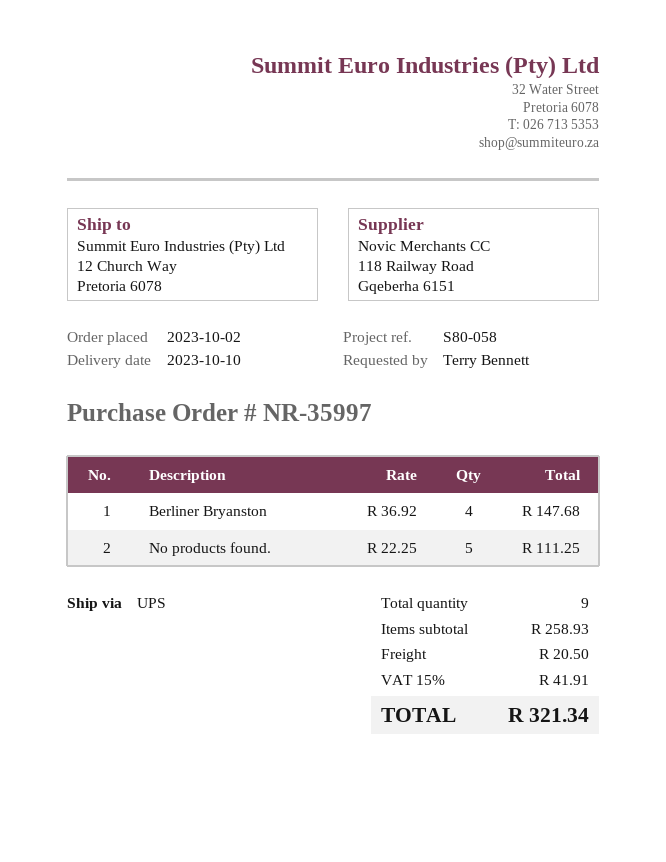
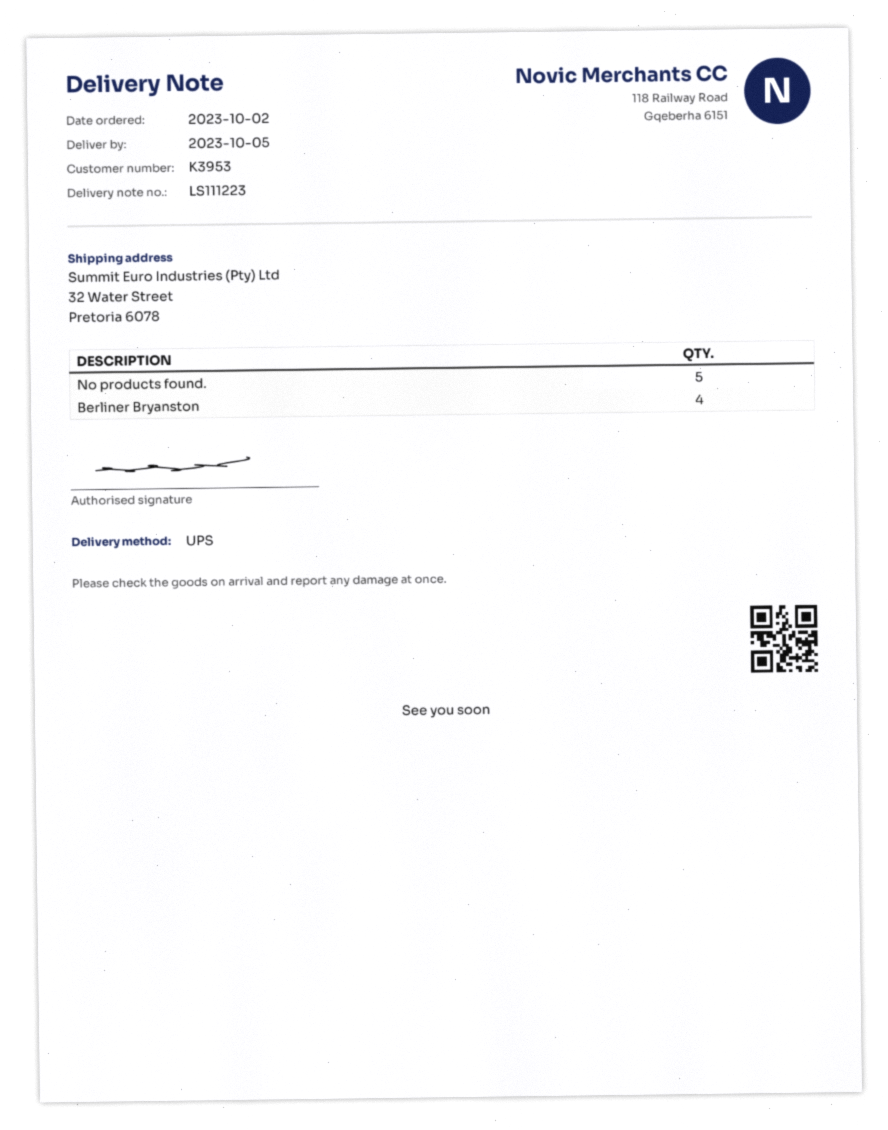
delivery date: 2023-10-10 -> 2023-10-05
ship to: 12 Church Way, Pretoria 6078 -> 32 Water Street, Pretoria 6078

